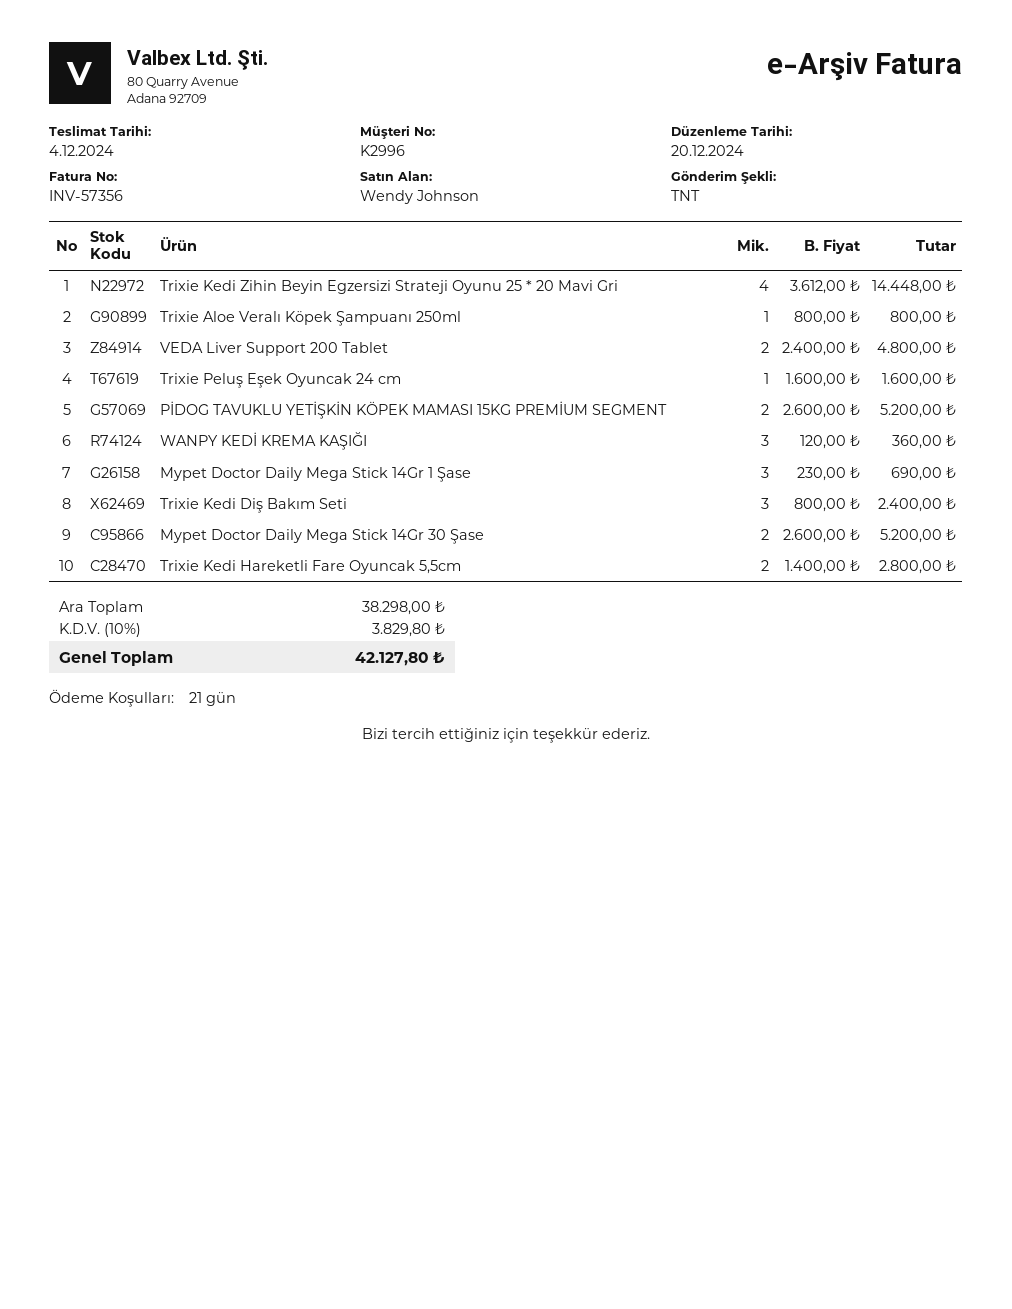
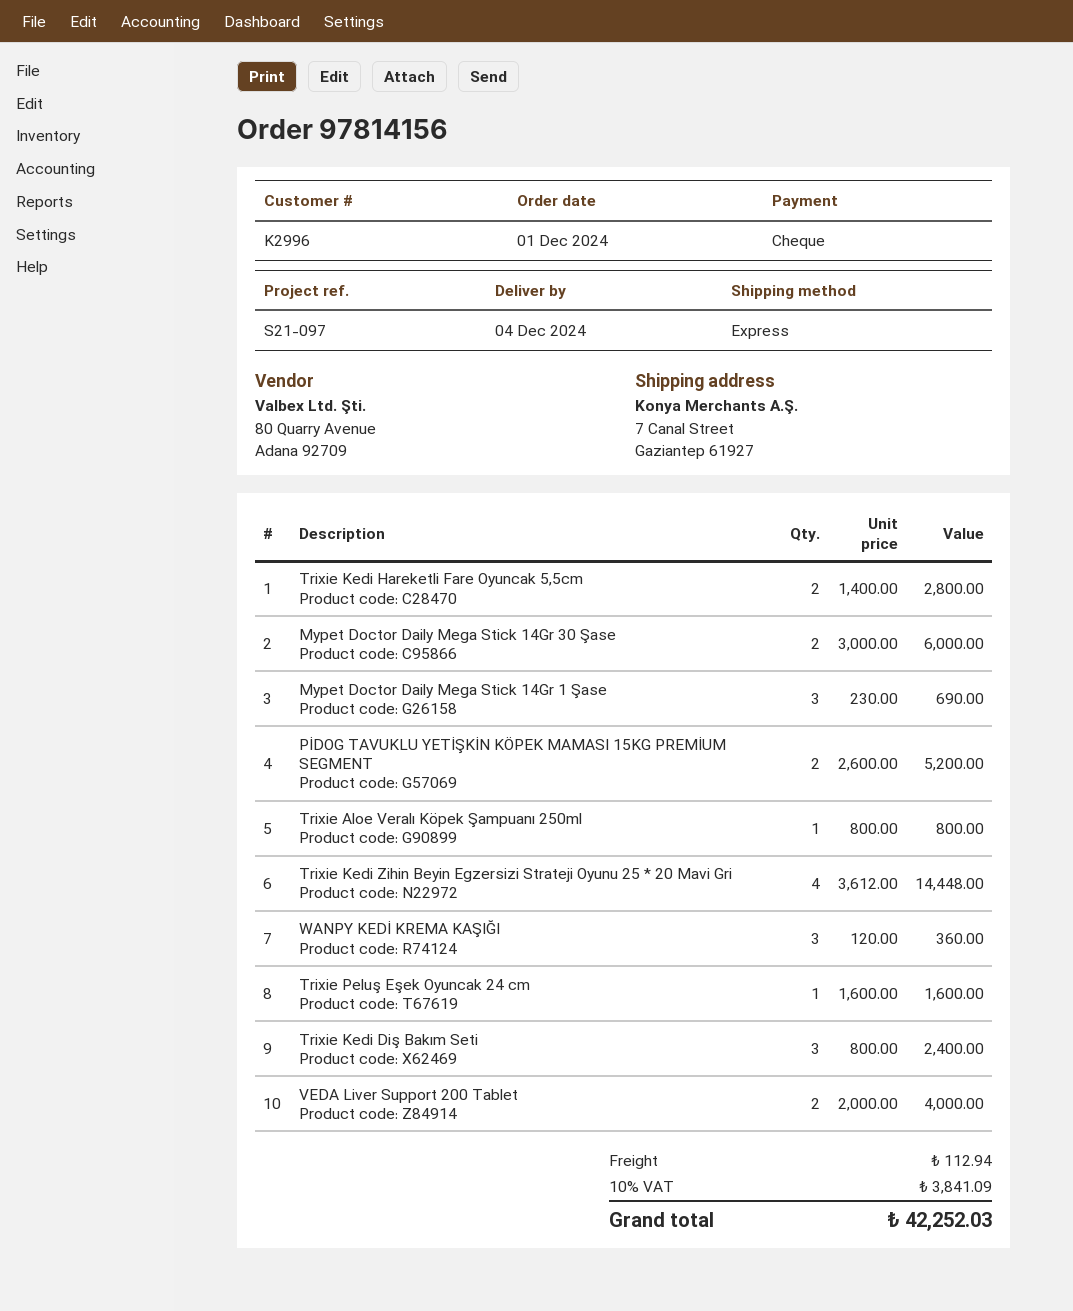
shipping method: TNT -> express
VEDA Liver Support 200 Tablet: 2 x 2400.00 = 4800.00 -> 2 x 2000.00 = 4000.00
Mypet Doctor Daily Mega Stick 14Gr 30 Şase: 2 x 2600.00 = 5200.00 -> 2 x 3000.00 = 6000.00
shipping: none -> 112.94
tax: 10% = 3829.80 -> 10% = 3841.09
total: 42127.80 -> 42252.03

